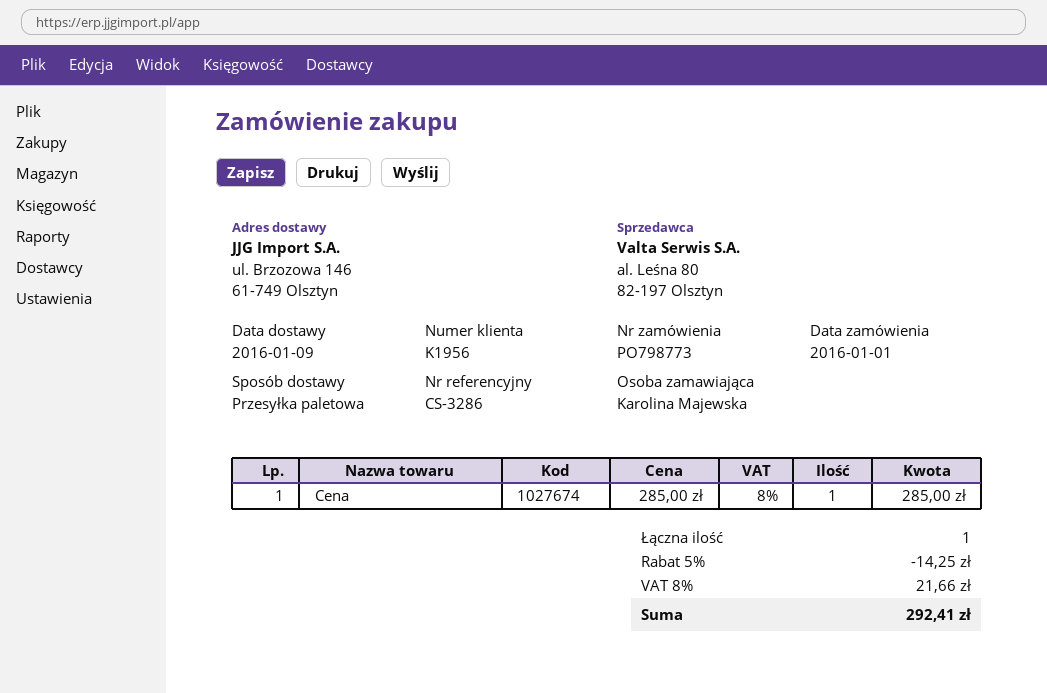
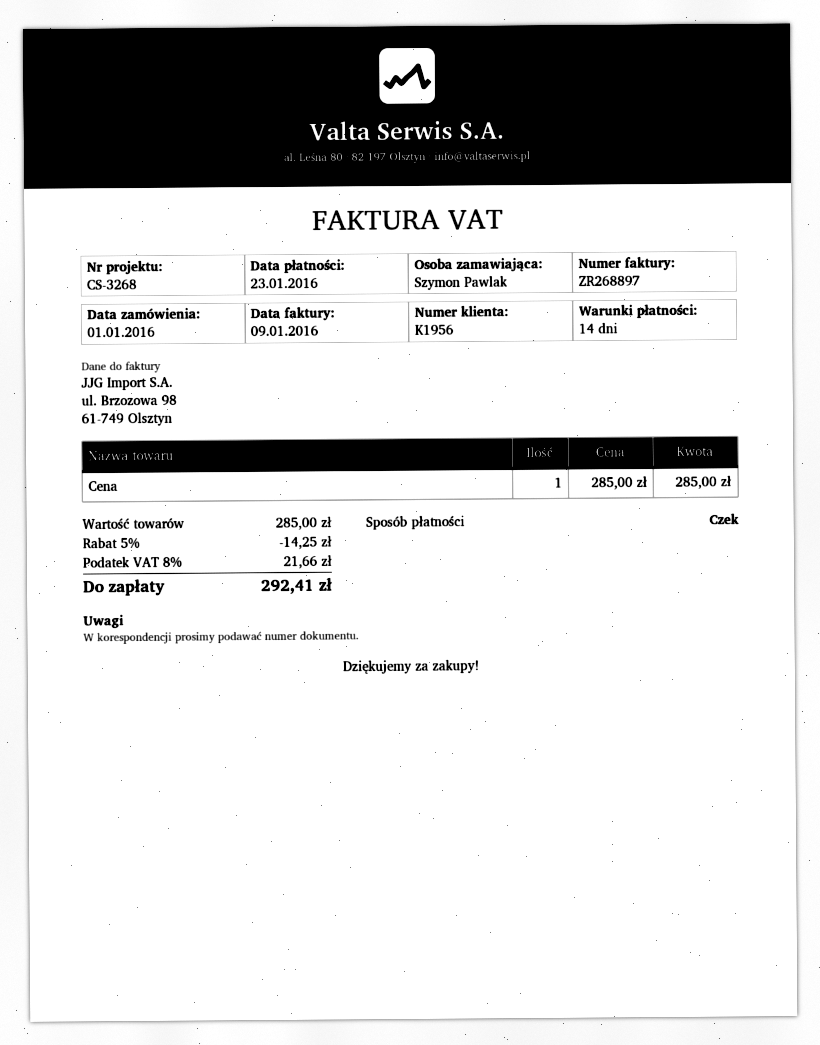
reference: CS-3286 -> CS-3268
ordered by: Karolina Majewska -> Szymon Pawlak

